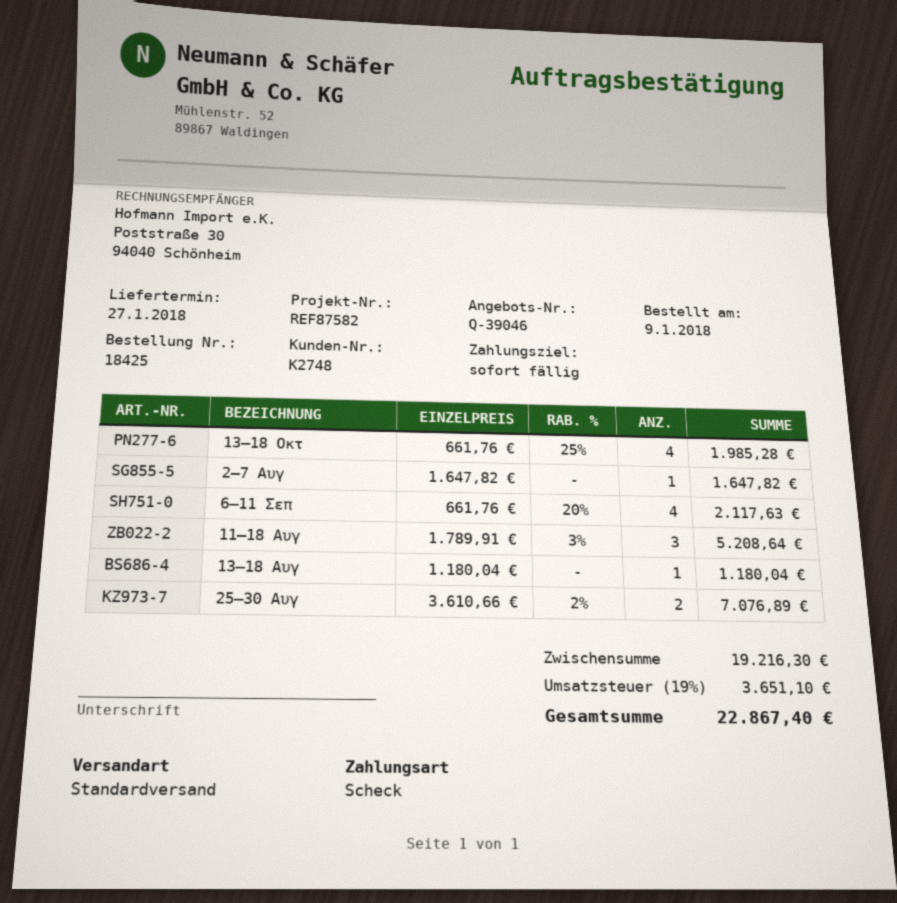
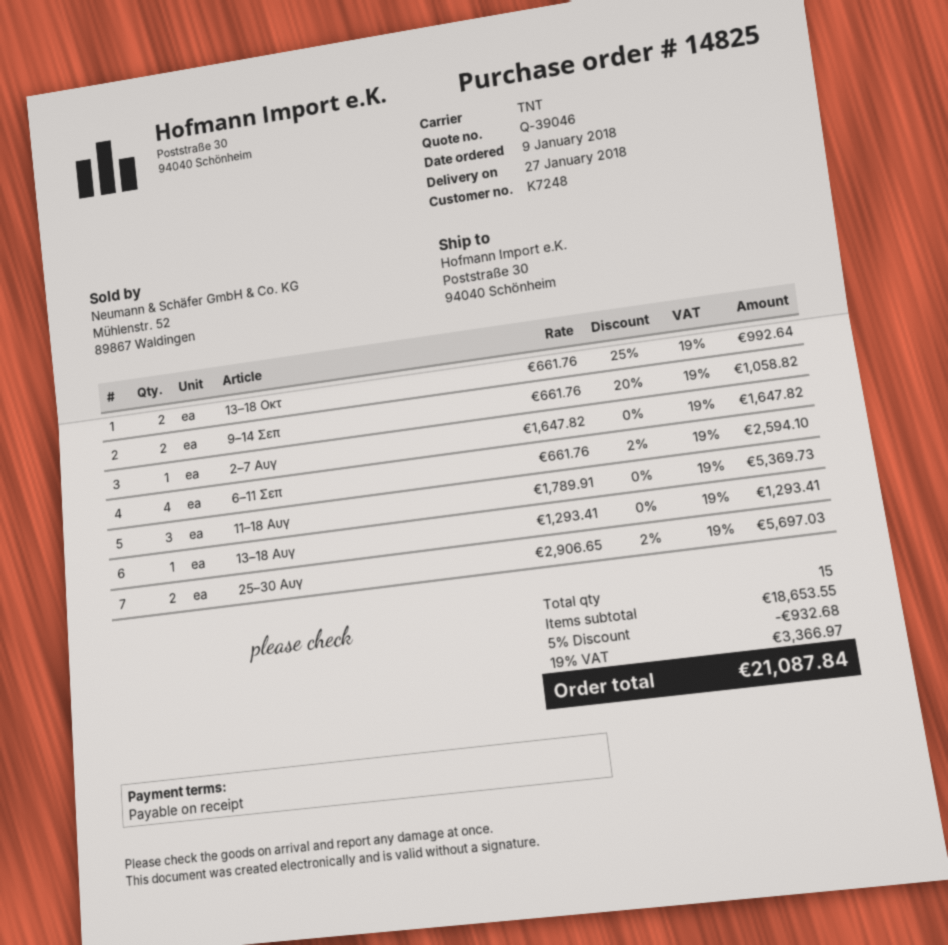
order number: 18425 -> 14825
customer number: K2748 -> K7248
shipping method: standard -> TNT
13–18 Οκτ: 4 x 661.76 - 25% = 1985.28 -> 2 x 661.76 - 25% = 992.64
6–11 Σεπ: 4 x 661.76 - 20% = 2117.63 -> 4 x 661.76 - 2% = 2594.10
11–18 Αυγ: 3 x 1789.91 - 3% = 5208.64 -> 3 x 1789.91 = 5369.73
13–18 Αυγ: 1 x 1180.04 = 1180.04 -> 1 x 1293.41 = 1293.41
25–30 Αυγ: 2 x 3610.66 - 2% = 7076.89 -> 2 x 2906.65 - 2% = 5697.03
9–14 Σεπ: none -> 2 x 661.76 - 20% = 1058.82
subtotal: 19216.30 -> 18653.55
discount: none -> 5% = 932.68
tax: 19% = 3651.10 -> 19% = 3366.97
total: 22867.40 -> 21087.84

